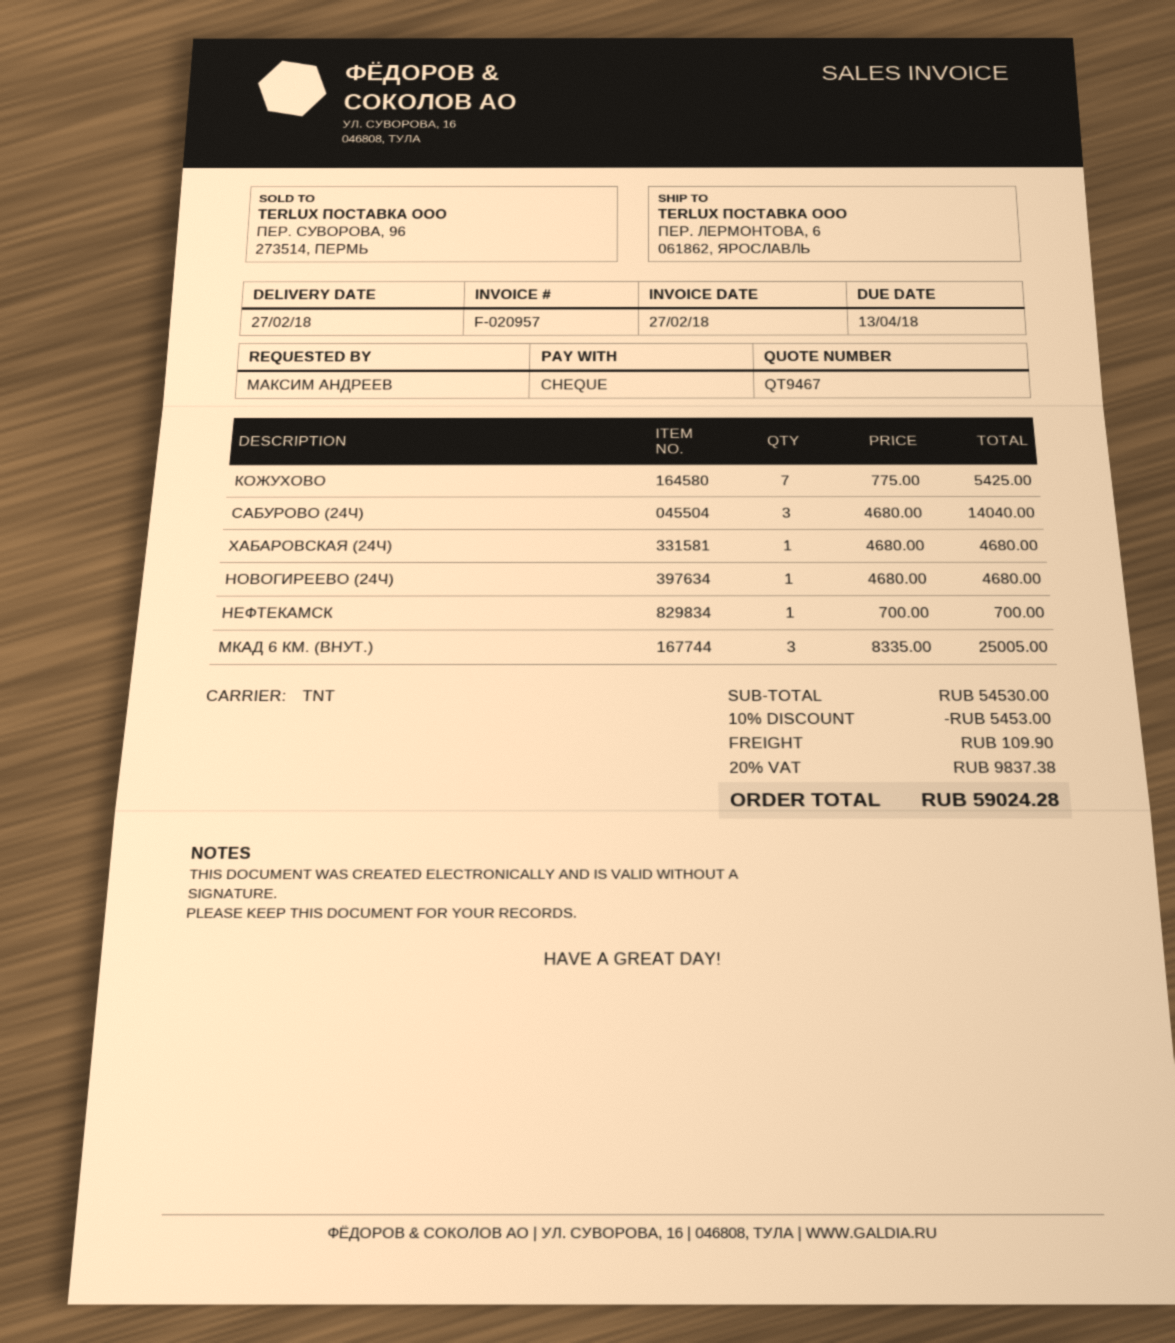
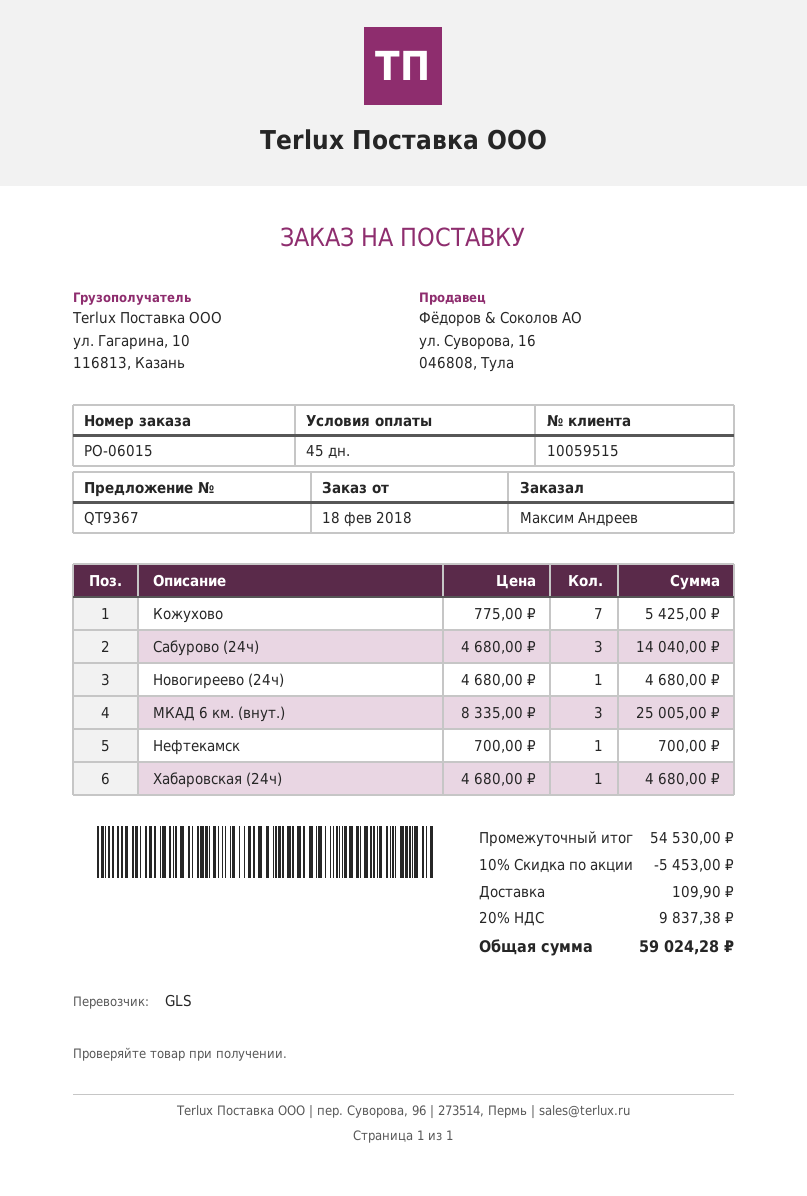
quote number: QT9467 -> QT9367
shipping method: TNT -> GLS
ship to: ПЕР. ЛЕРМОНТОВА, 6, 061862, ЯРОСЛАВЛЬ -> ул. Гагарина, 10, 116813, Казань

